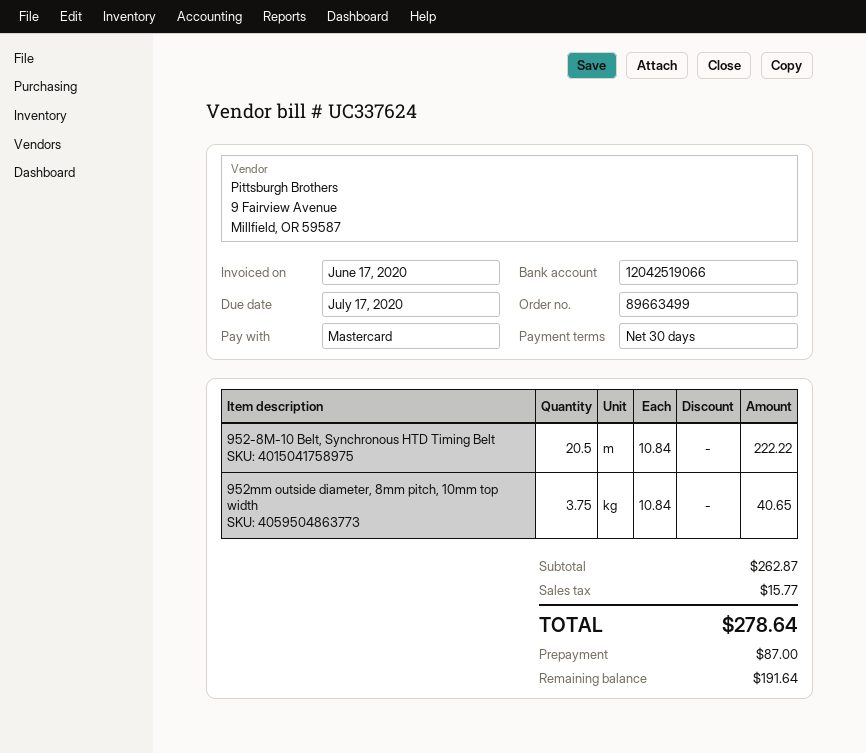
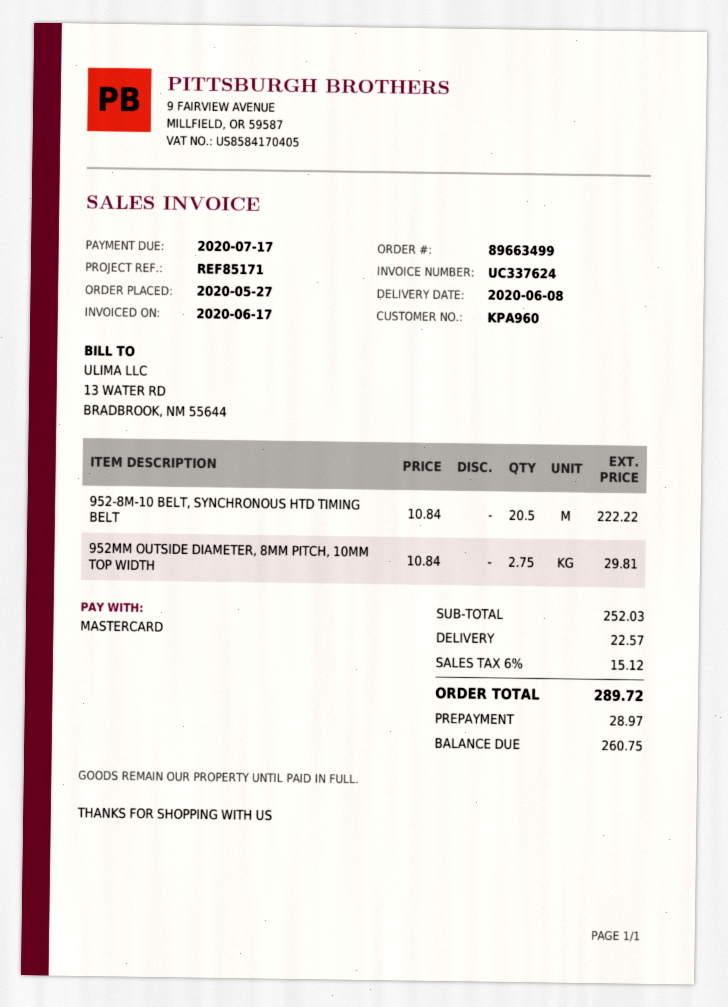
952mm outside diameter, 8mm pitch, 10mm top width: 3.75 x 10.84 = 40.65 -> 2.75 x 10.84 = 29.81
subtotal: 262.87 -> 252.03
shipping: none -> 22.57
tax: 15.77 -> 15.12
total: 278.64 -> 289.72
deposit: 87.00 -> 28.97
balance: 191.64 -> 260.75

